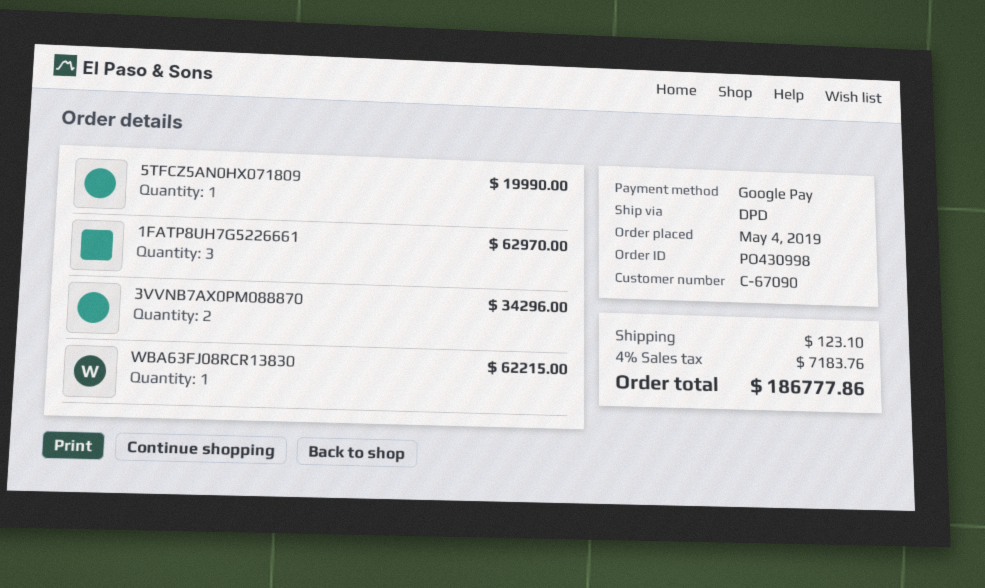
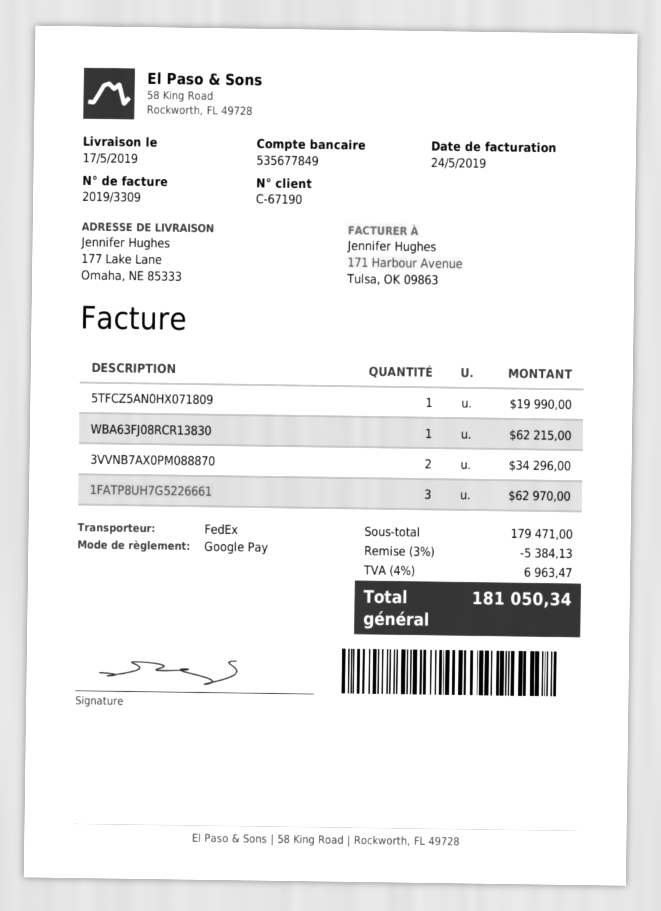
customer number: C-67090 -> C-67190
shipping method: DPD -> FedEx
discount: none -> 3% = 5384.13
shipping: 123.10 -> none
tax: 4% = 7183.76 -> 4% = 6963.47
total: 186777.86 -> 181050.34

